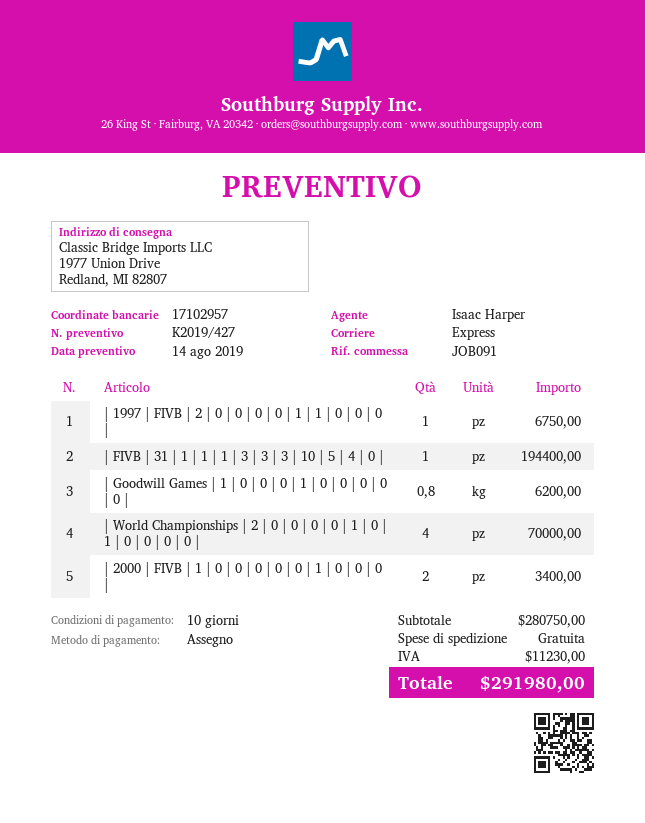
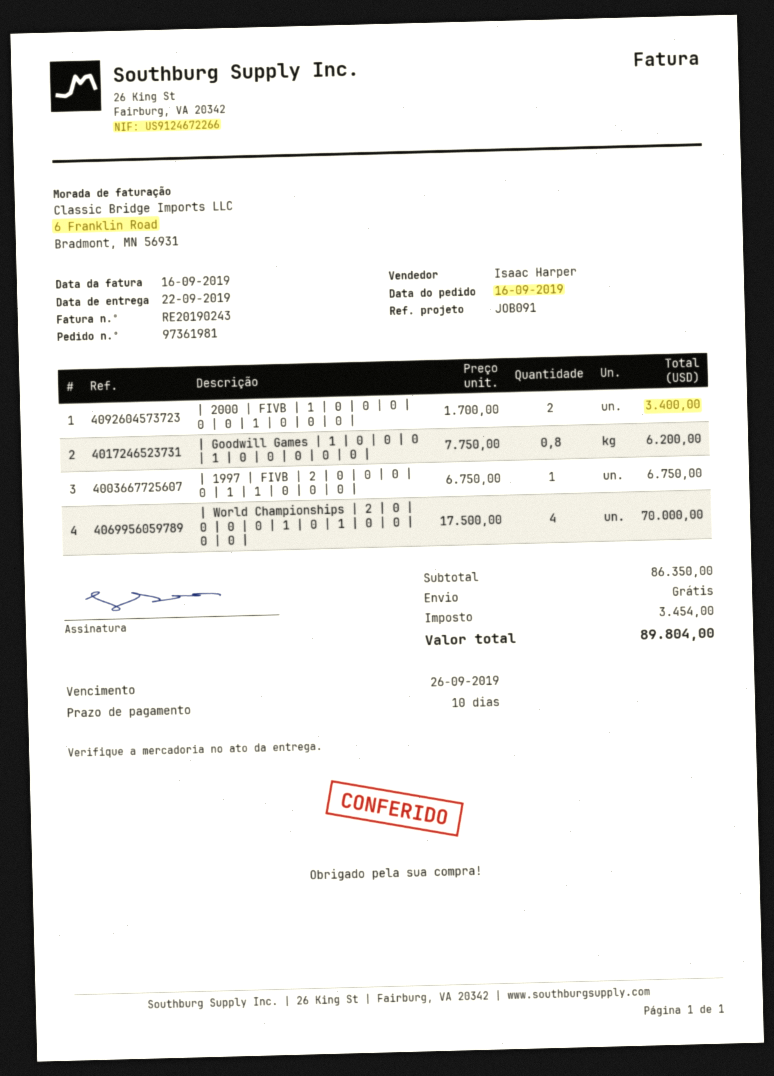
| FIVB | 31 | 1 | 1 | 1 | 3 | 3 | 3 | 10 | 5 | 4 | 0 |: 1 for 194400.00 -> none
subtotal: 280750.00 -> 86350.00
tax: 11230.00 -> 3454.00
total: 291980.00 -> 89804.00

